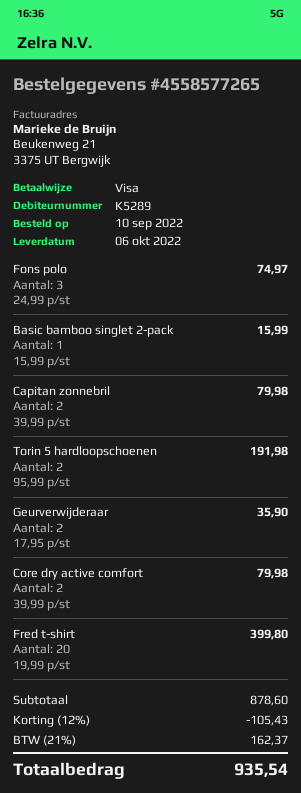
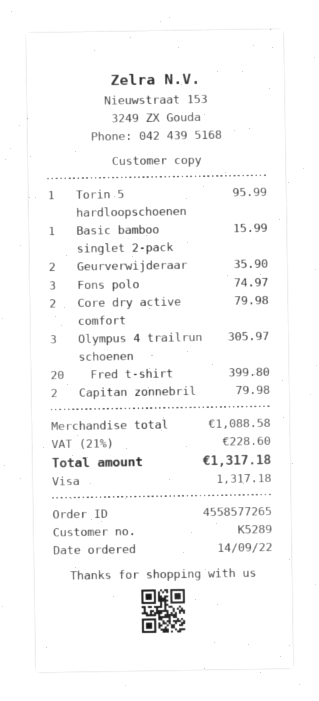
order date: 2022-09-10 -> 2022-09-14
Torin 5 hardloopschoenen: 2 for 191.98 -> 1 for 95.99
Olympus 4 trailrun schoenen: none -> 3 for 305.97
subtotal: 878.60 -> 1088.58
discount: 12% = 105.43 -> none
tax: 21% = 162.37 -> 21% = 228.60
total: 935.54 -> 1317.18

